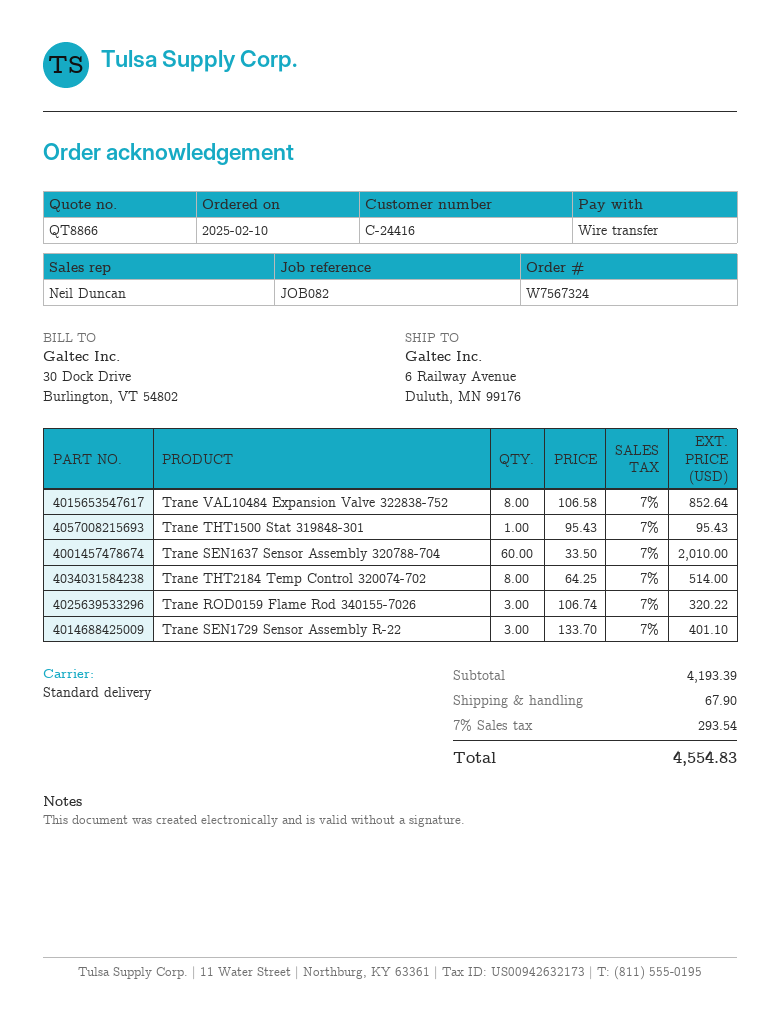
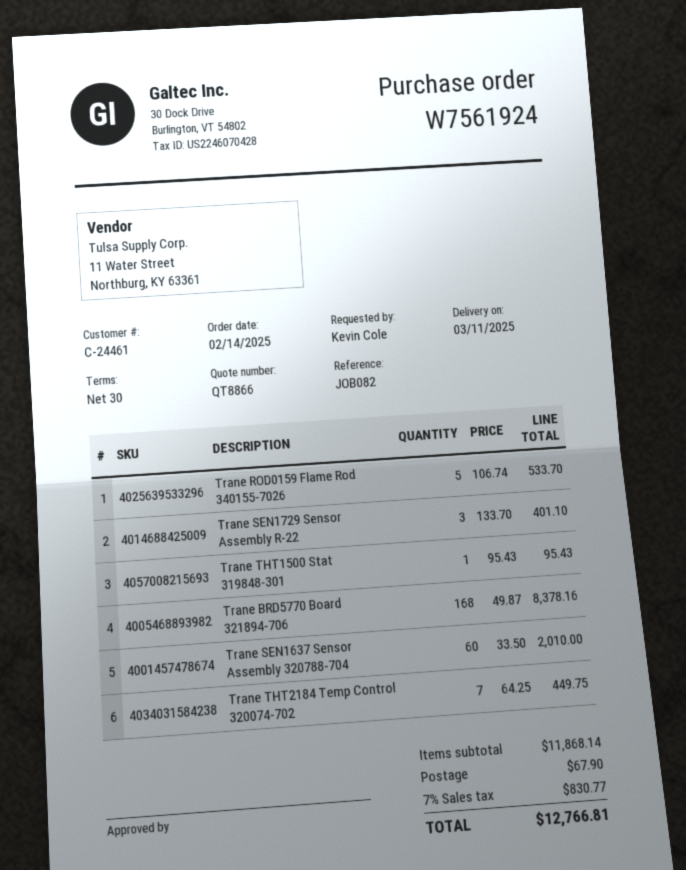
order number: W7567324 -> W7561924
order date: 2025-02-10 -> 2025-02-14
customer number: C-24416 -> C-24461
Trane VAL10484 Expansion Valve 322838-752: 8 x 106.58 = 852.64 -> none
Trane THT2184 Temp Control 320074-702: 8 x 64.25 = 514.00 -> 7 x 64.25 = 449.75
Trane ROD0159 Flame Rod 340155-7026: 3 x 106.74 = 320.22 -> 5 x 106.74 = 533.70
Trane BRD5770 Board 321894-706: none -> 168 x 49.87 = 8378.16
subtotal: 4193.39 -> 11868.14
tax: 7% = 293.54 -> 7% = 830.77
total: 4554.83 -> 12766.81

